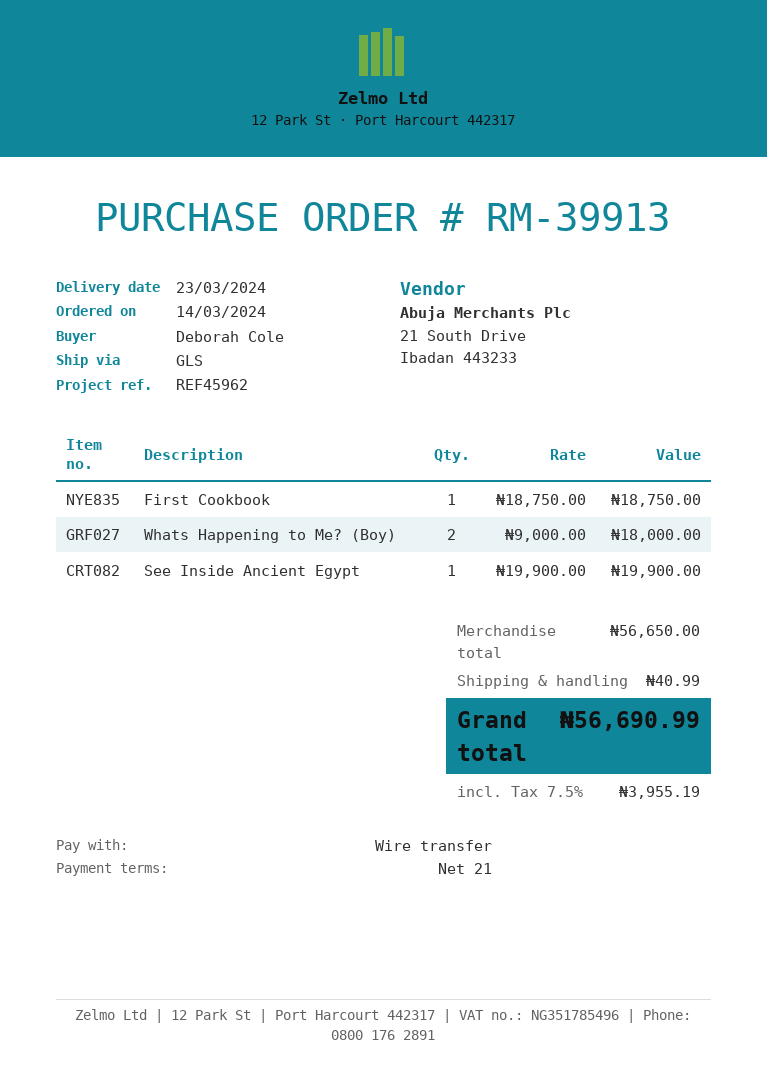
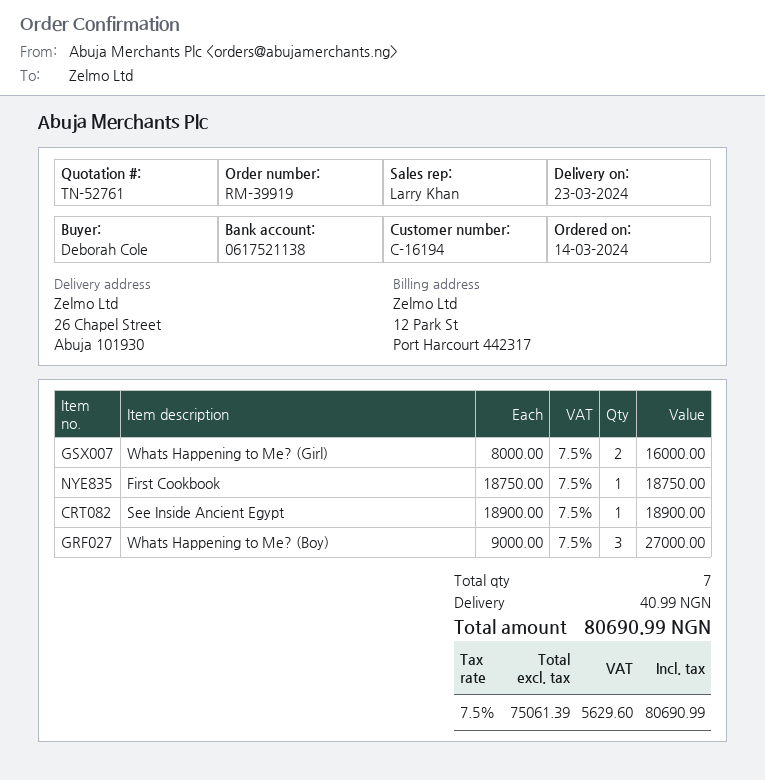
order number: RM-39913 -> RM-39919
Whats Happening to Me? (Boy): 2 x 9000.00 = 18000.00 -> 3 x 9000.00 = 27000.00
See Inside Ancient Egypt: 1 x 19900.00 = 19900.00 -> 1 x 18900.00 = 18900.00
Whats Happening to Me? (Girl): none -> 2 x 8000.00 = 16000.00
tax: 7.5% = 3955.19 -> 7.5% = 5629.60
total: 56690.99 -> 80690.99

